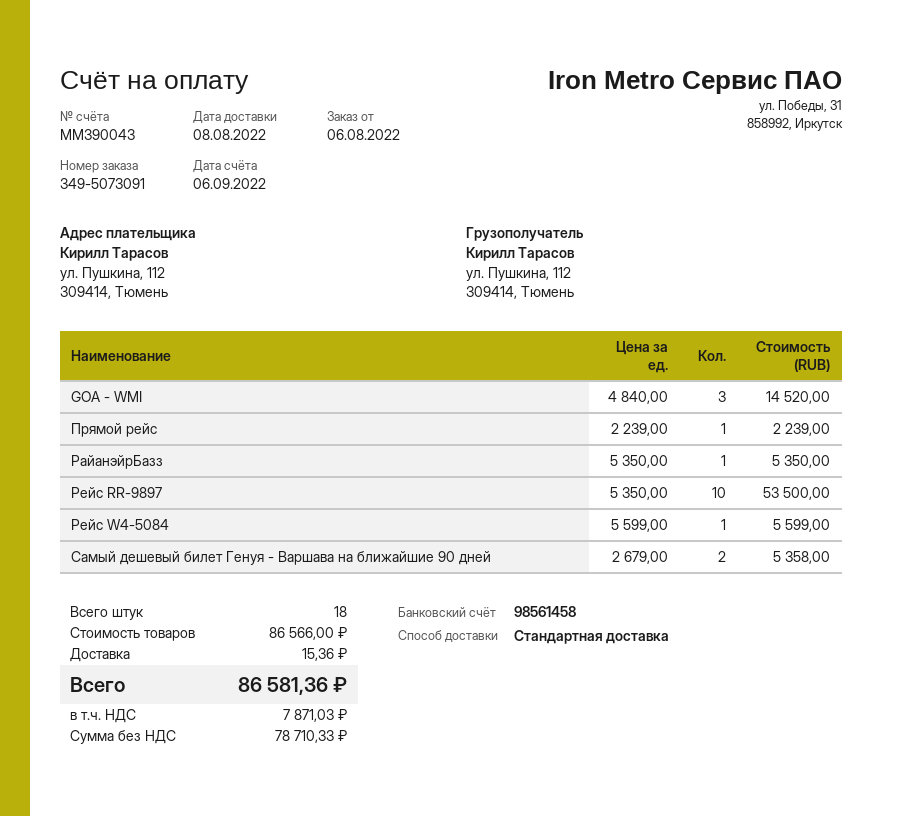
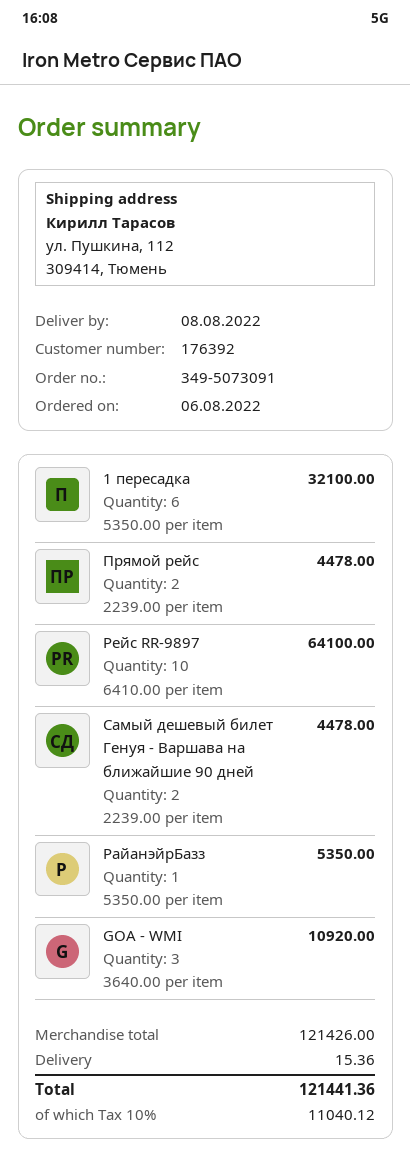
GOA - WMI: 3 x 4840.00 = 14520.00 -> 3 x 3640.00 = 10920.00
Прямой рейс: 1 x 2239.00 = 2239.00 -> 2 x 2239.00 = 4478.00
Рейс RR-9897: 10 x 5350.00 = 53500.00 -> 10 x 6410.00 = 64100.00
Рейс W4-5084: 1 x 5599.00 = 5599.00 -> none
Самый дешевый билет Генуя - Варшава на ближайшие 90 дней: 2 x 2679.00 = 5358.00 -> 2 x 2239.00 = 4478.00
1 пересадка: none -> 6 x 5350.00 = 32100.00
subtotal: 86566.00 -> 121426.00
tax: 7871.03 -> 11040.12
total: 86581.36 -> 121441.36

